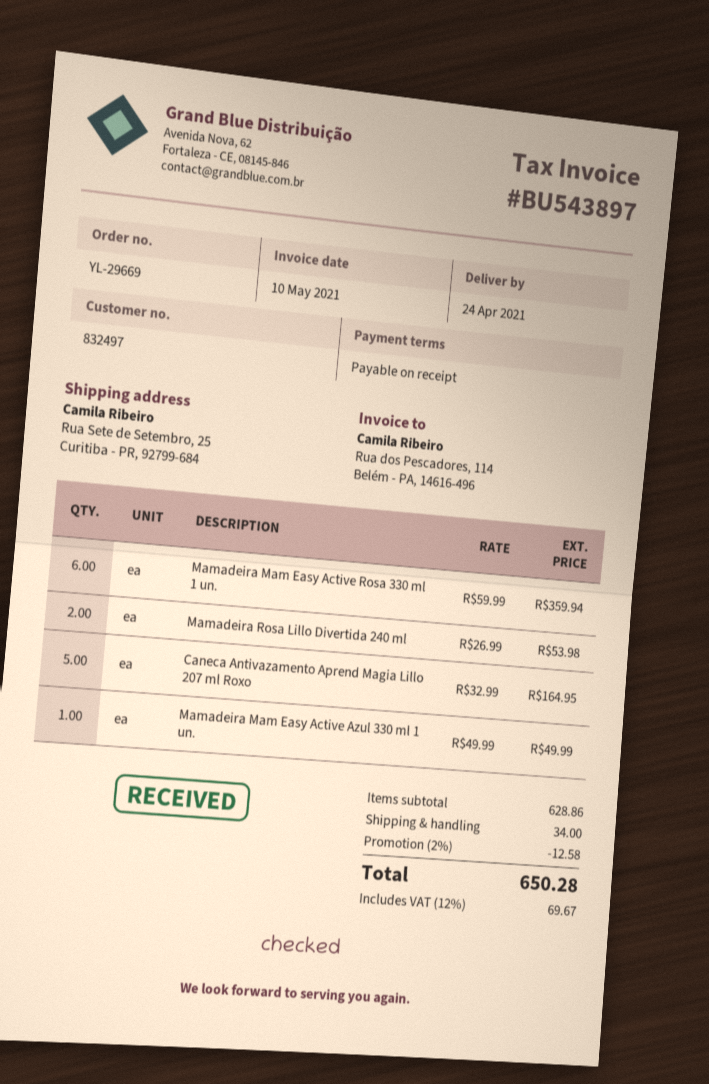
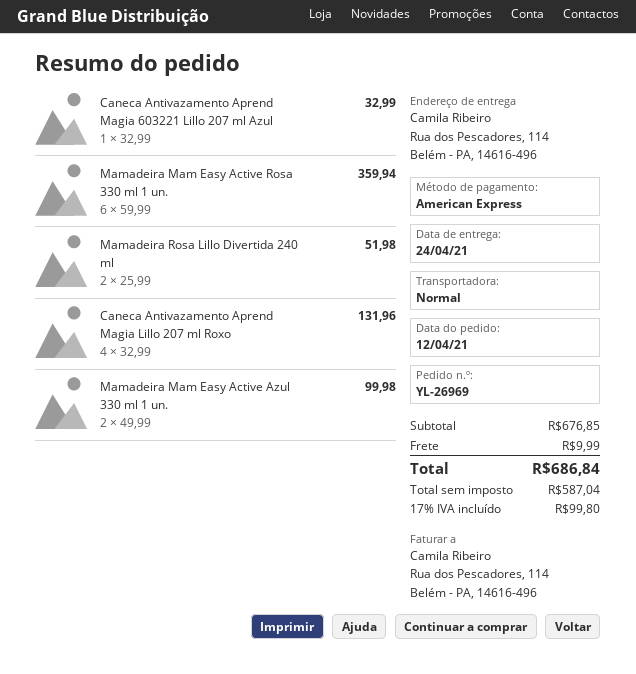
order number: YL-29669 -> YL-26969
ship to: Rua Sete de Setembro, 25, Curitiba - PR, 92799-684 -> Rua dos Pescadores, 114, Belém - PA, 14616-496
Mamadeira Rosa Lillo Divertida 240 ml: 2 x 26.99 = 53.98 -> 2 x 25.99 = 51.98
Caneca Antivazamento Aprend Magia Lillo 207 ml Roxo: 5 x 32.99 = 164.95 -> 4 x 32.99 = 131.96
Mamadeira Mam Easy Active Azul 330 ml 1 un.: 1 x 49.99 = 49.99 -> 2 x 49.99 = 99.98
Caneca Antivazamento Aprend Magia 603221 Lillo 207 ml Azul: none -> 1 x 32.99 = 32.99
subtotal: 628.86 -> 676.85
discount: 2% = 12.58 -> none
shipping: 34.00 -> 9.99
tax: 12% = 69.67 -> 17% = 99.80
total: 650.28 -> 686.84

